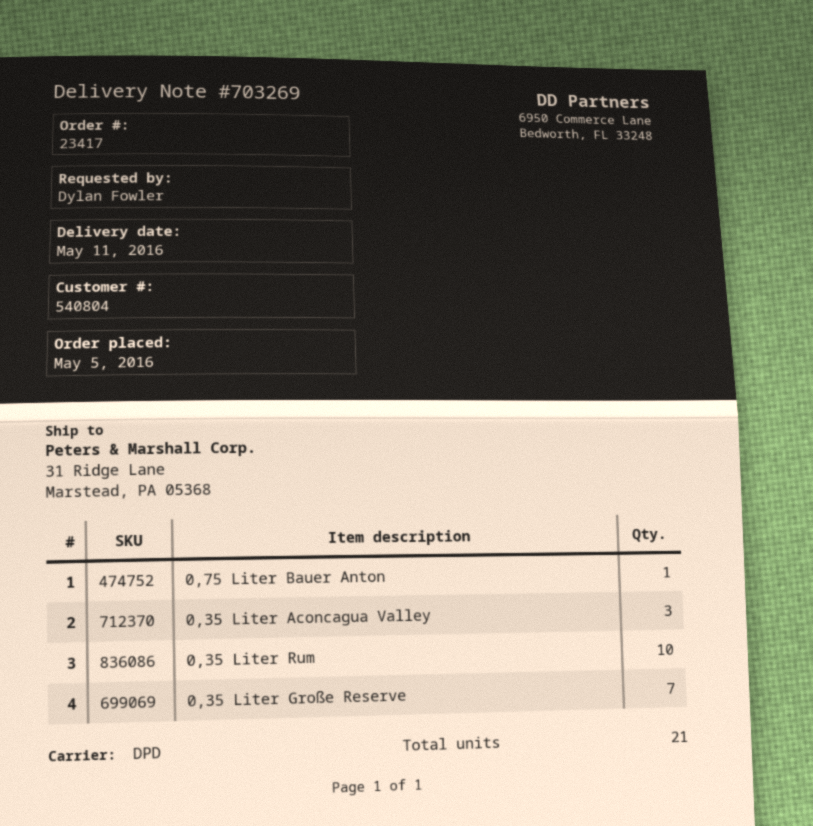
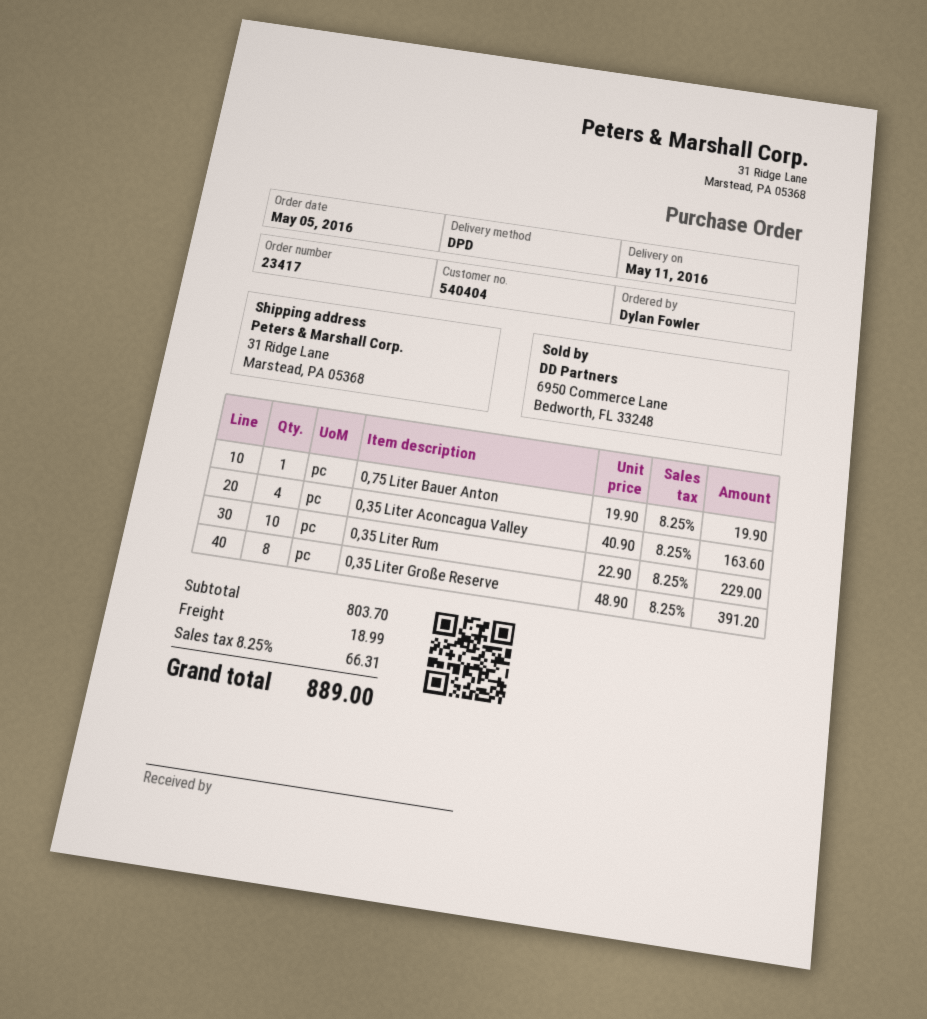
customer number: 540804 -> 540404
0,35 Liter Aconcagua Valley: 3 -> 4
0,35 Liter Große Reserve: 7 -> 8

